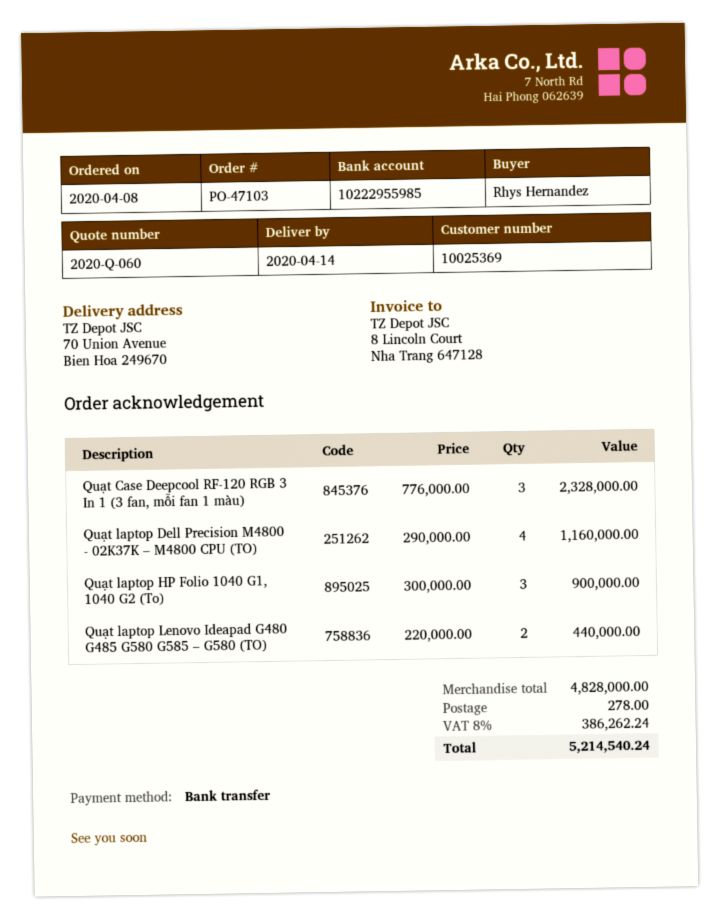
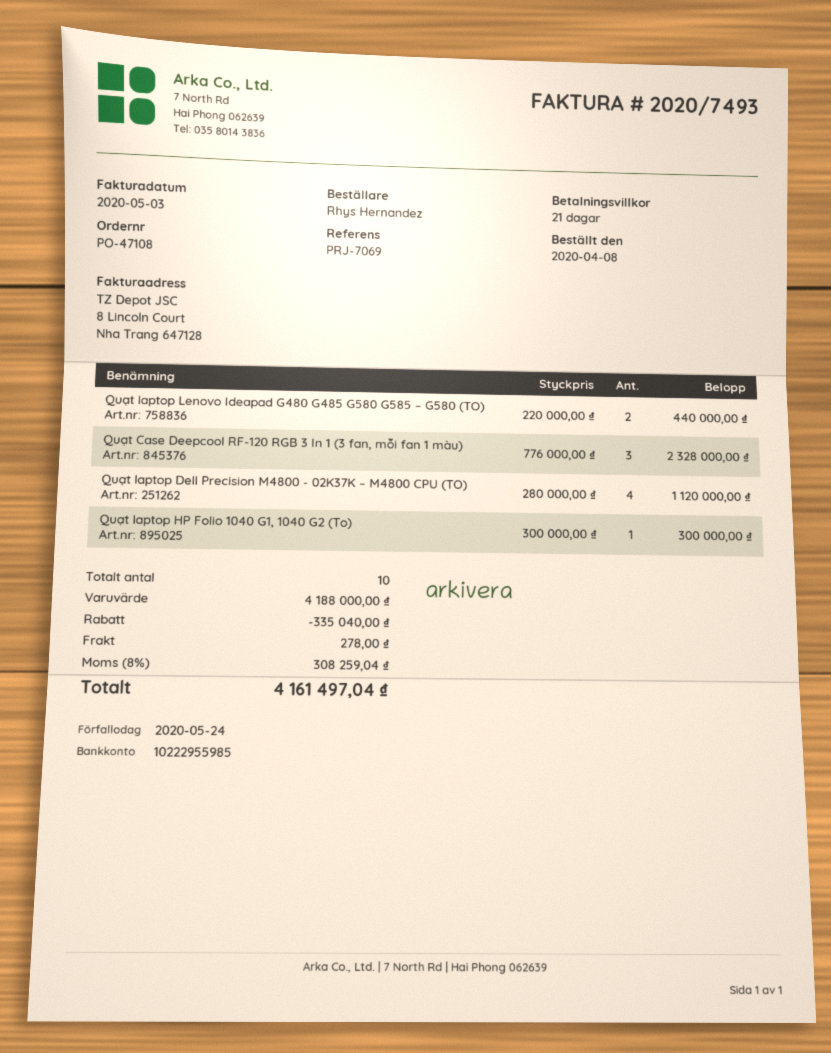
order number: PO-47103 -> PO-47108
Quạt laptop Dell Precision M4800 - 02K37K – M4800 CPU (TO): 4 x 290000.00 = 1160000.00 -> 4 x 280000.00 = 1120000.00
Quạt laptop HP Folio 1040 G1, 1040 G2 (To): 3 x 300000.00 = 900000.00 -> 1 x 300000.00 = 300000.00
subtotal: 4828000.00 -> 4188000.00
discount: none -> 335040.00
tax: 8% = 386262.24 -> 8% = 308259.04
total: 5214540.24 -> 4161497.04

